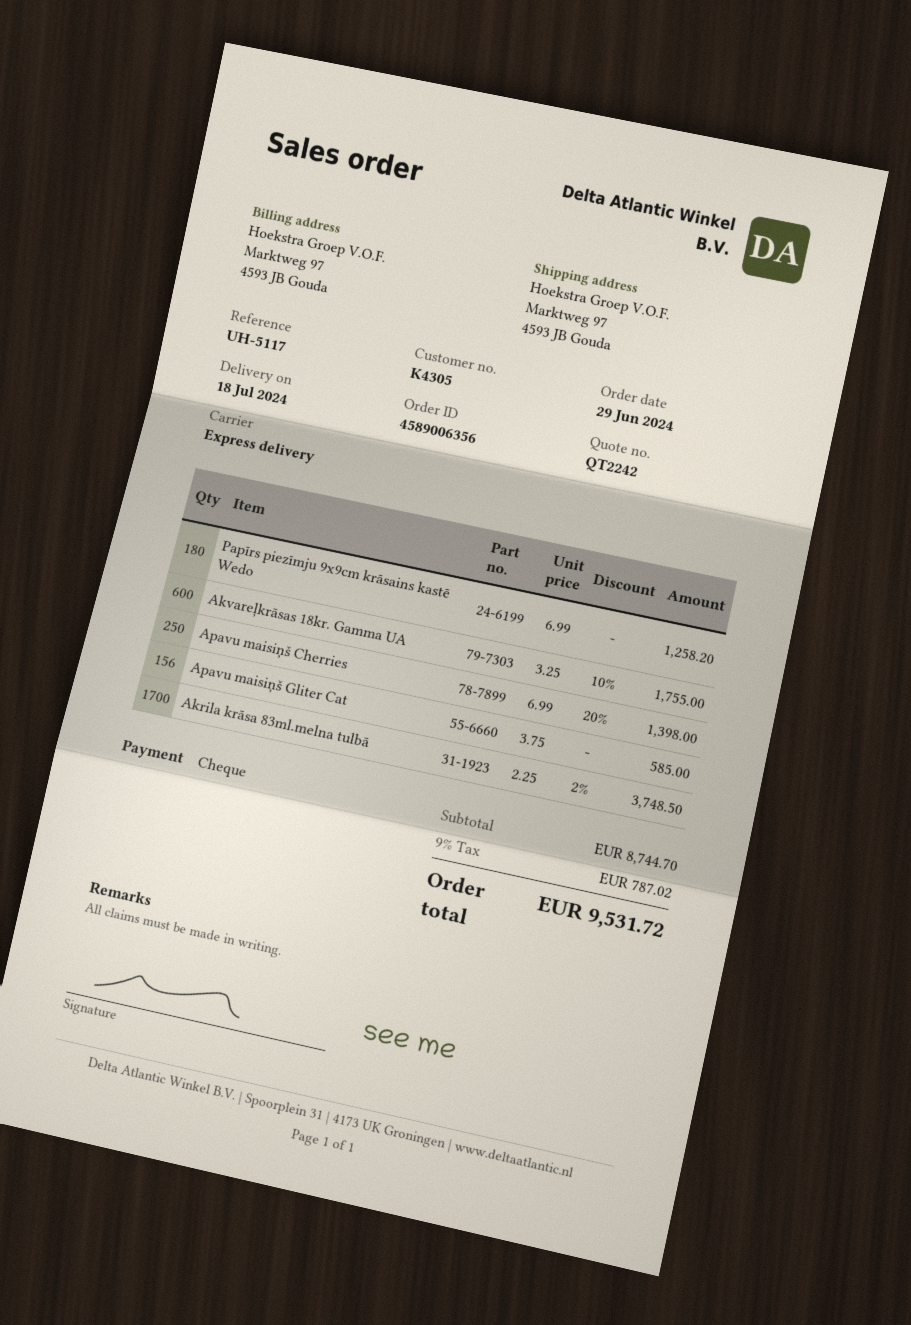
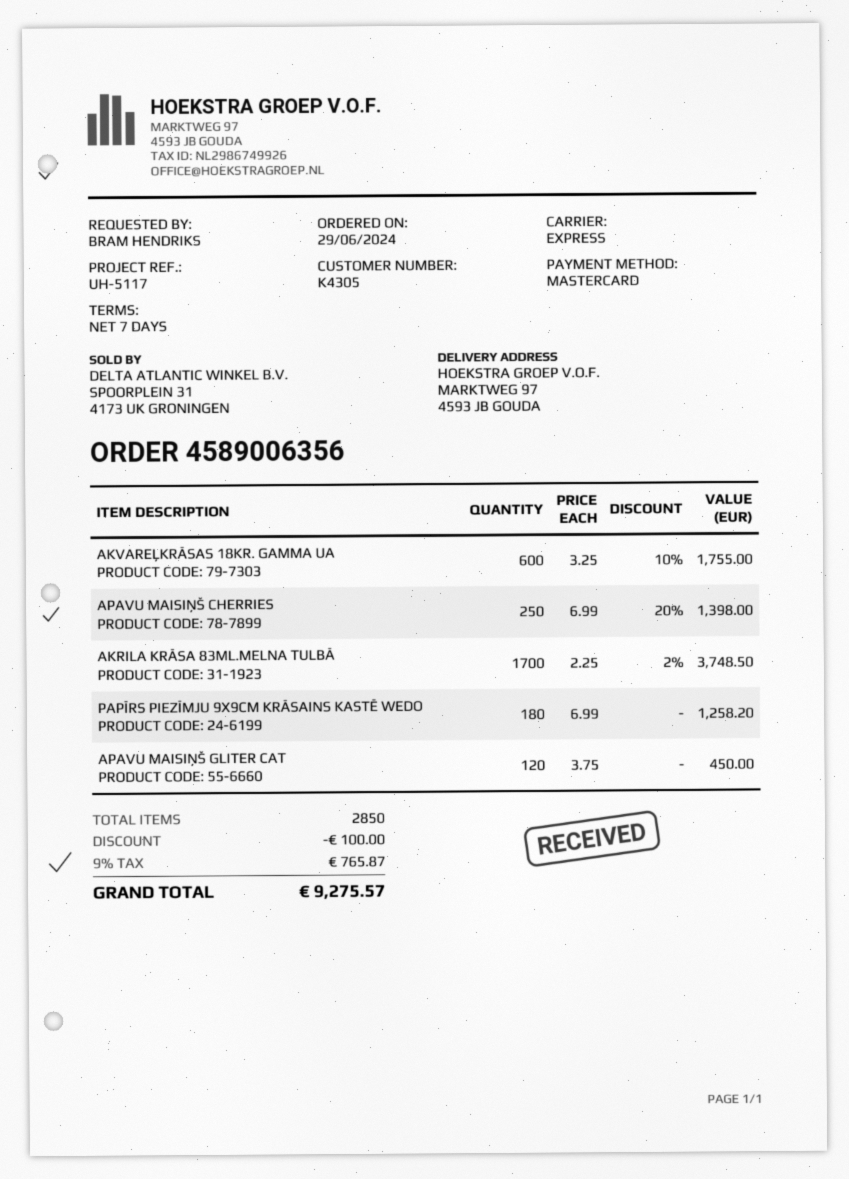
payment method: cheque -> Mastercard
Apavu maisiņš Gliter Cat: 156 x 3.75 = 585.00 -> 120 x 3.75 = 450.00
discount: none -> 100.00
tax: 9% = 787.02 -> 9% = 765.87
total: 9531.72 -> 9275.57

